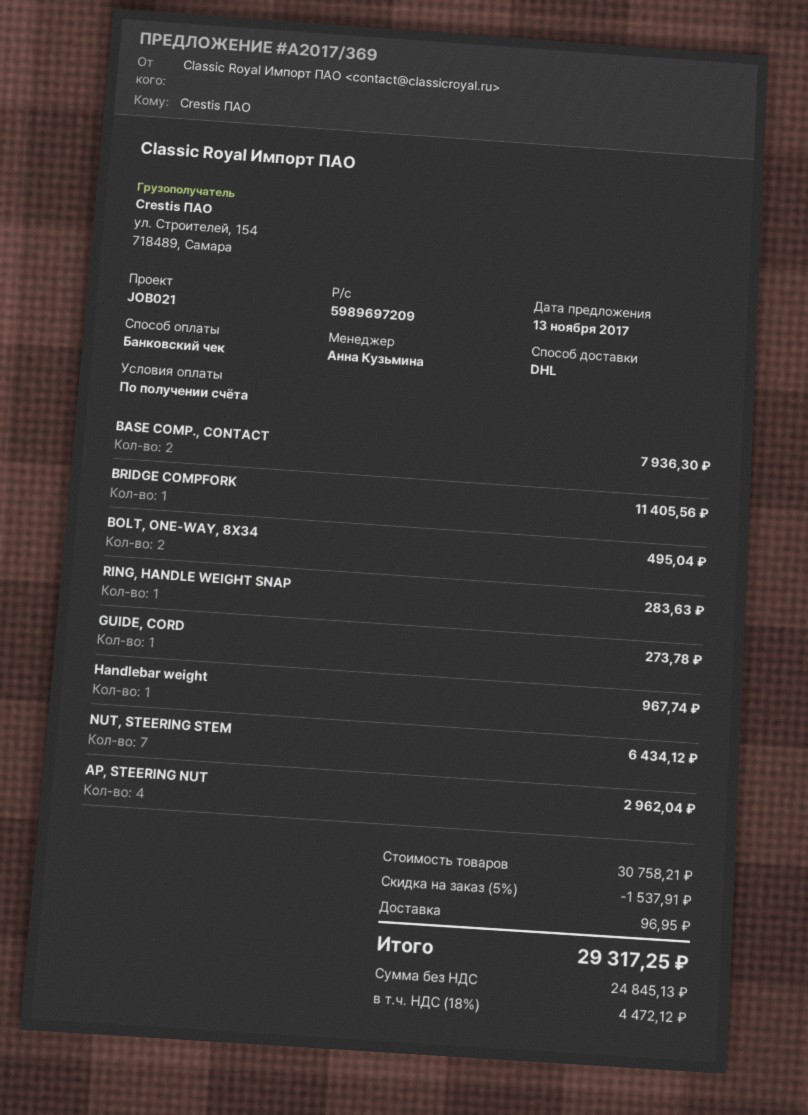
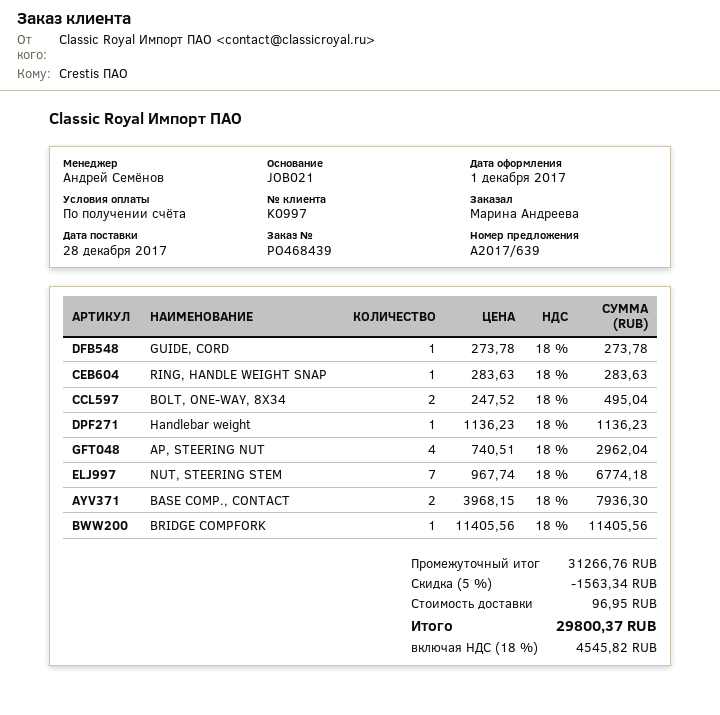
quote number: A2017/369 -> A2017/639
sales rep: Анна Кузьмина -> Андрей Семёнов
Handlebar weight: 1 for 967.74 -> 1 for 1136.23
NUT, STEERING STEM: 7 for 6434.12 -> 7 for 6774.18
subtotal: 30758.21 -> 31266.76
discount: 5% = 1537.91 -> 5% = 1563.34
tax: 18% = 4472.12 -> 18% = 4545.82
total: 29317.25 -> 29800.37

